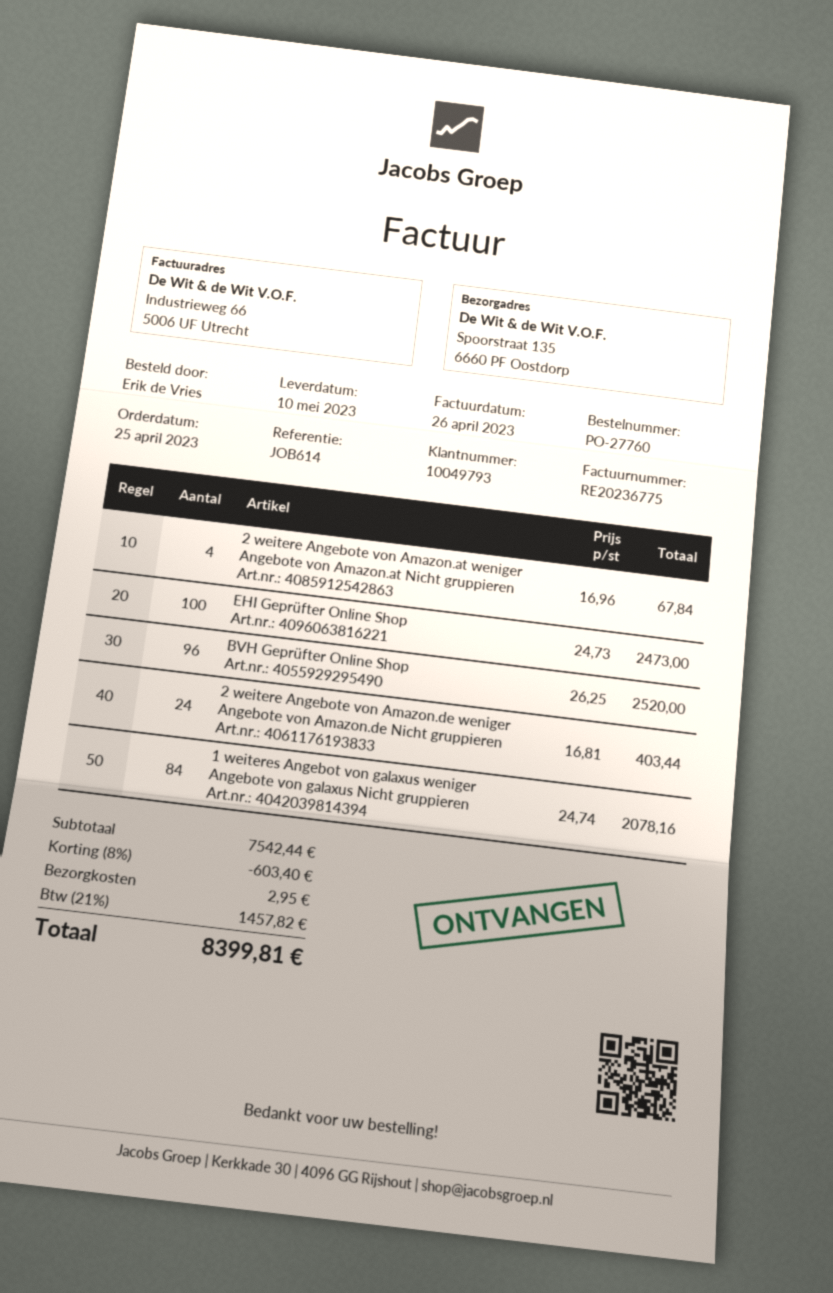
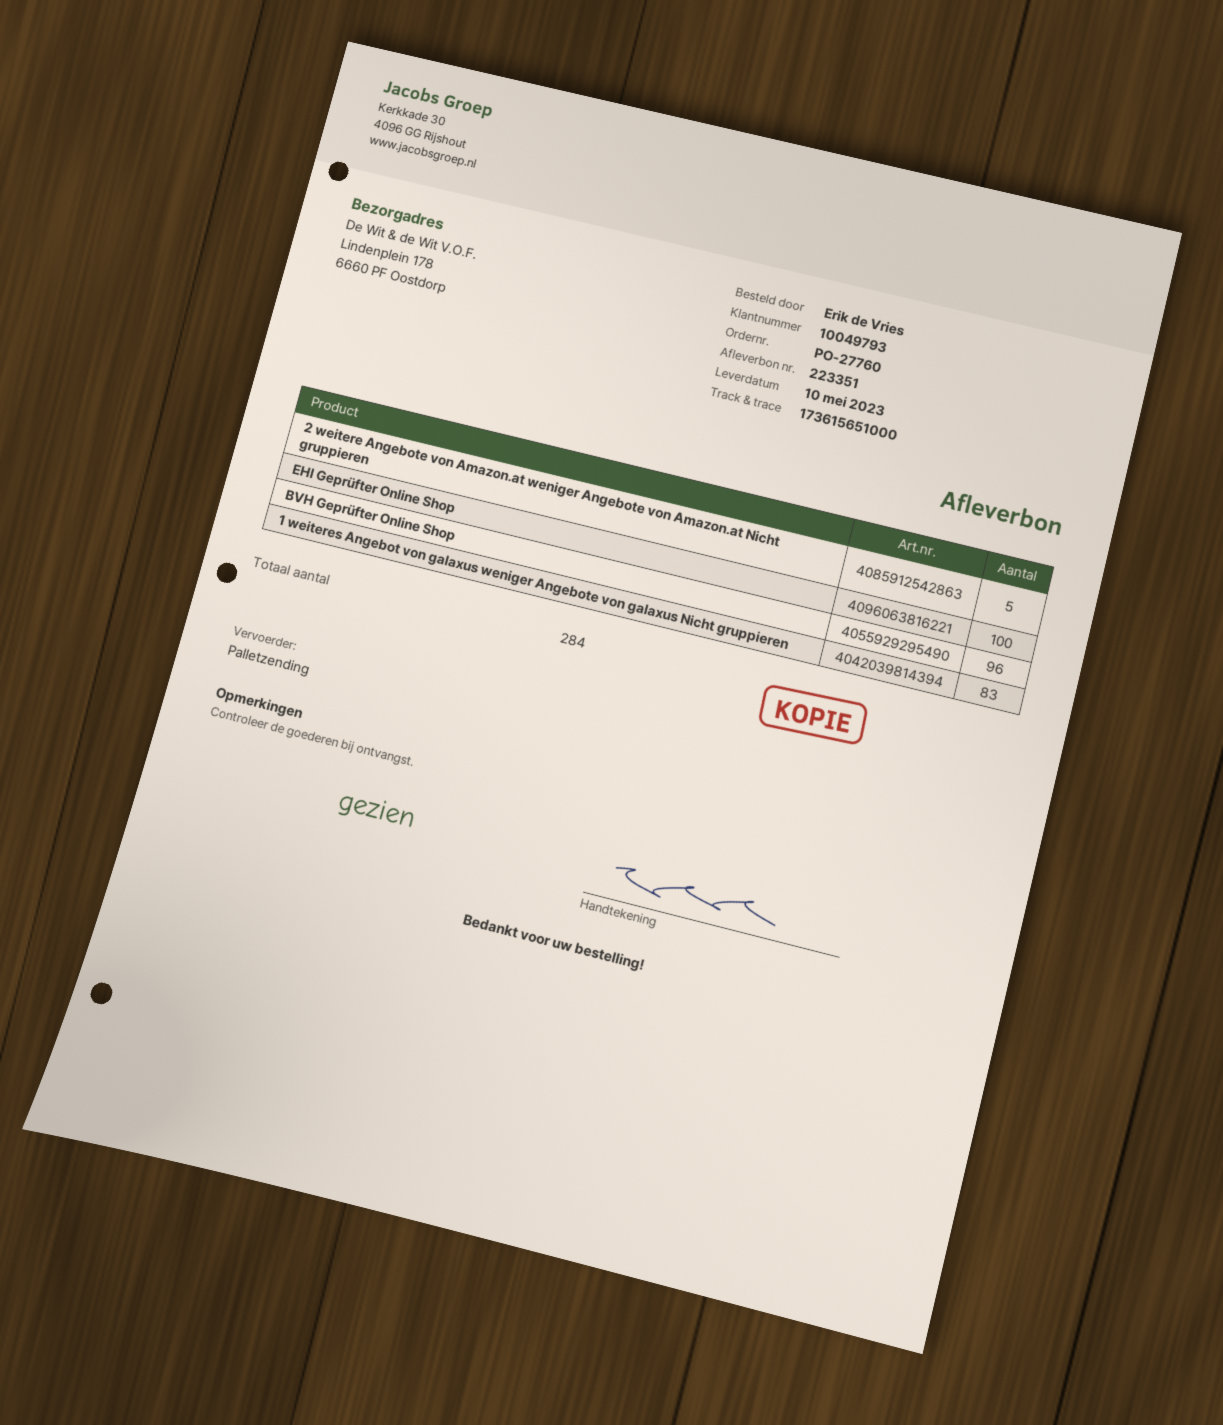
ship to: Spoorstraat 135, 6660 PF Oostdorp -> Lindenplein 178, 6660 PF Oostdorp
2 weitere Angebote von Amazon.at weniger Angebote von Amazon.at Nicht gruppieren: 4 -> 5
2 weitere Angebote von Amazon.de weniger Angebote von Amazon.de Nicht gruppieren: 24 -> none
1 weiteres Angebot von galaxus weniger Angebote von galaxus Nicht gruppieren: 84 -> 83

